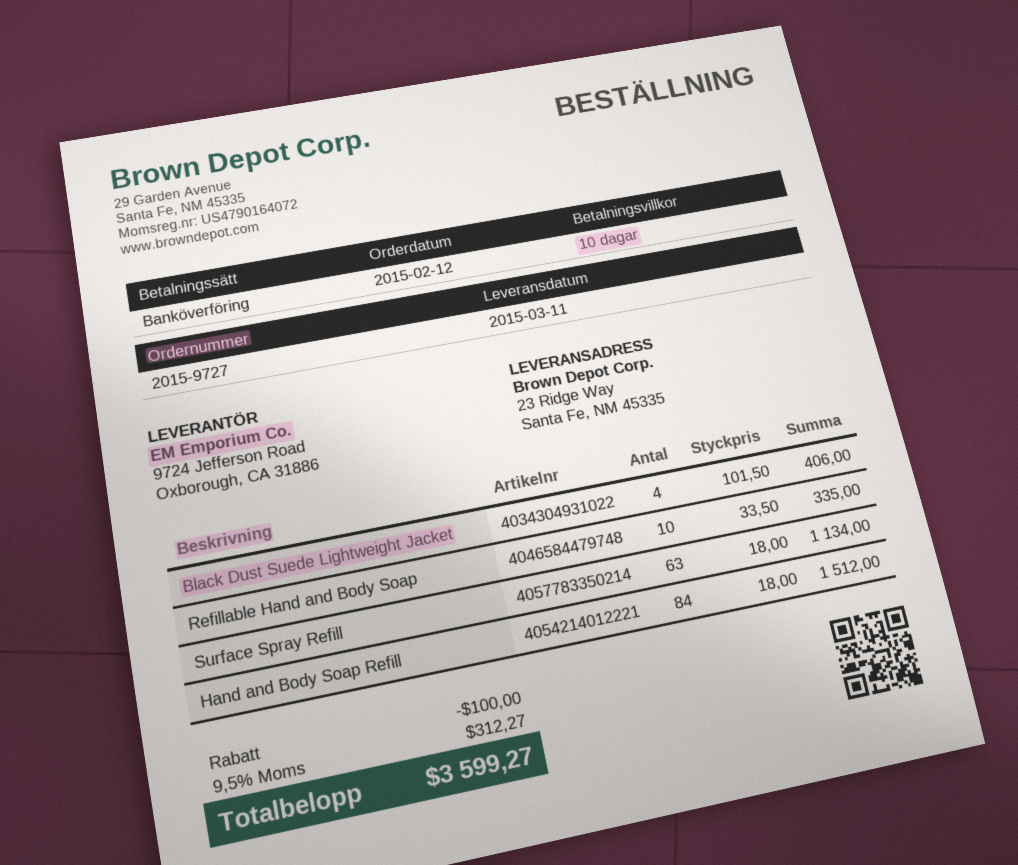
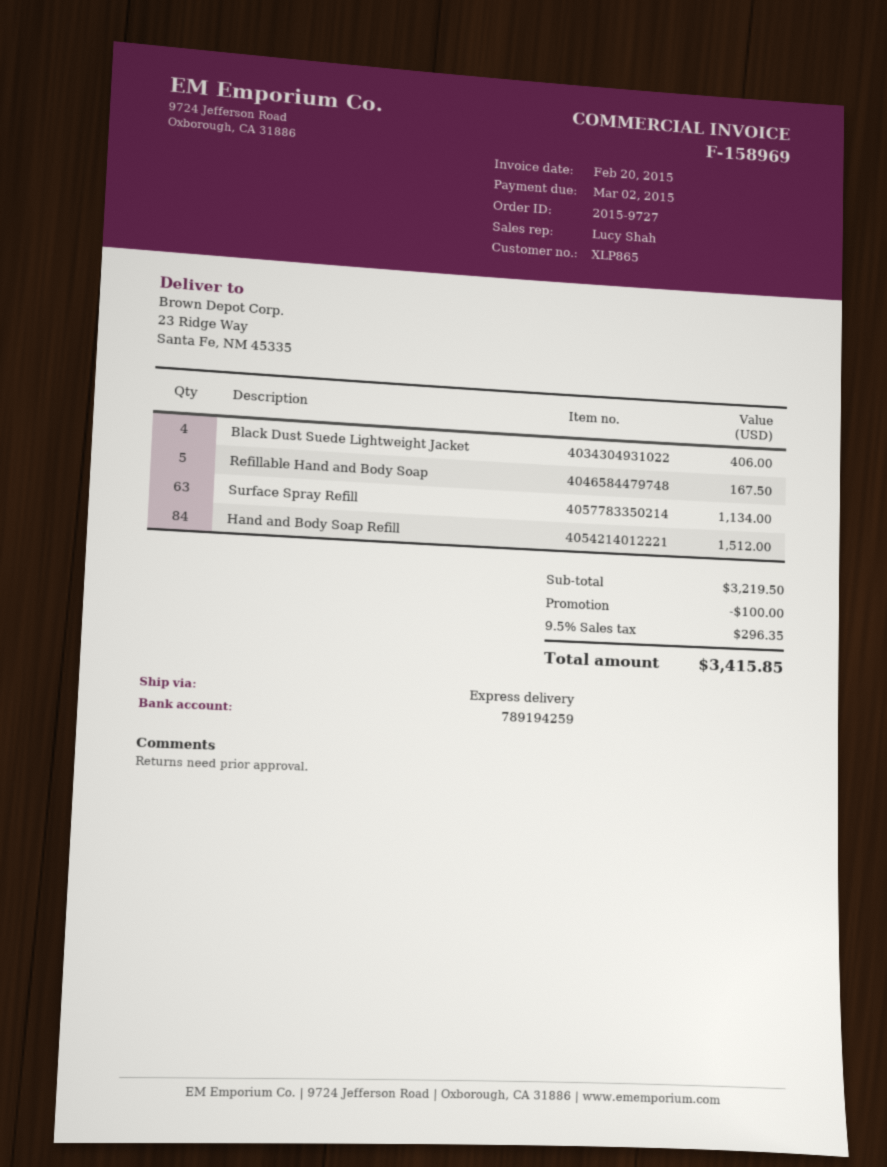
Refillable Hand and Body Soap: 10 for 335.00 -> 5 for 167.50
tax: 9.5% = 312.27 -> 9.5% = 296.35
total: 3599.27 -> 3415.85

